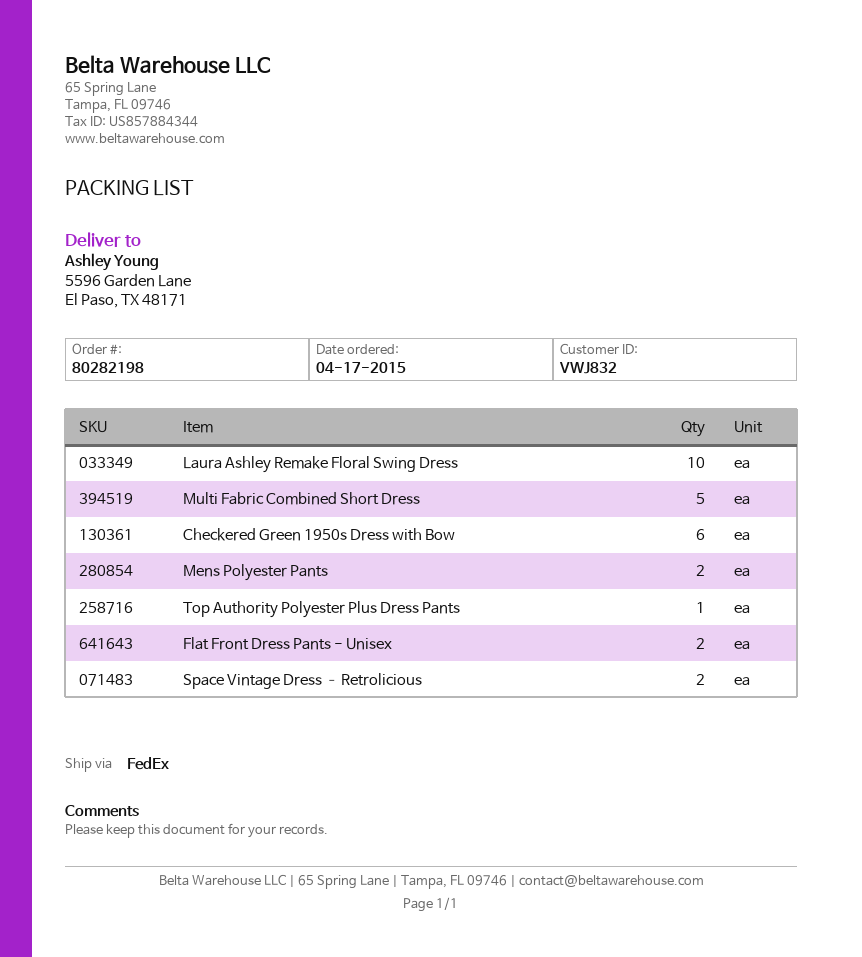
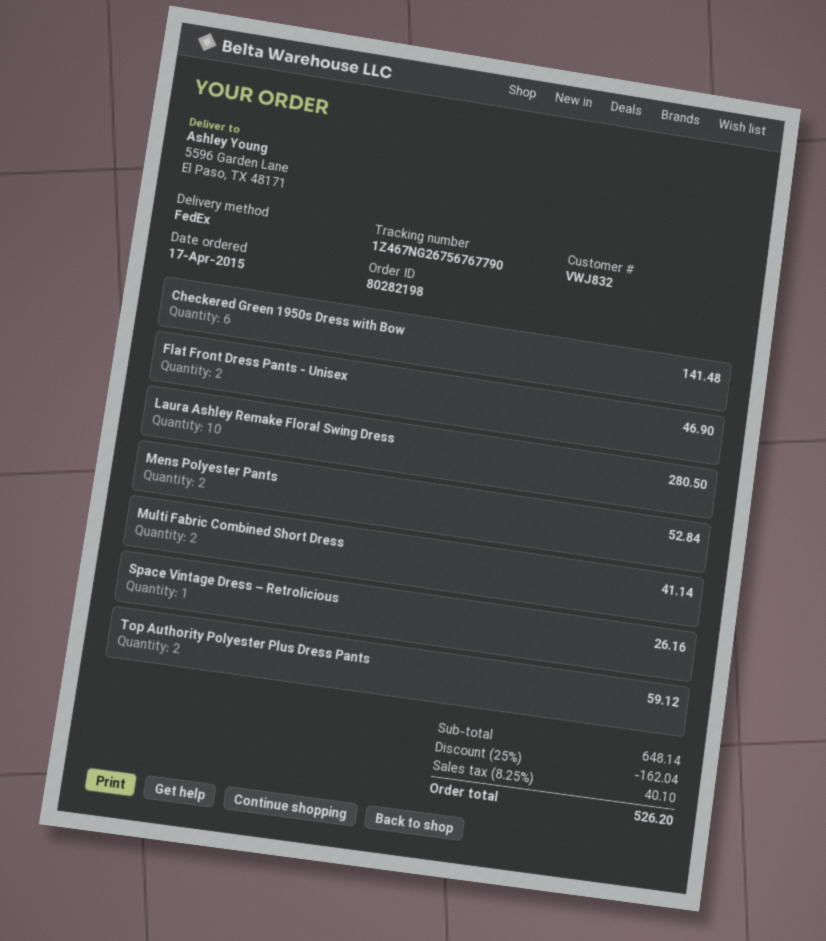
Multi Fabric Combined Short Dress: 5 -> 2
Top Authority Polyester Plus Dress Pants: 1 -> 2
Space Vintage Dress – Retrolicious: 2 -> 1

